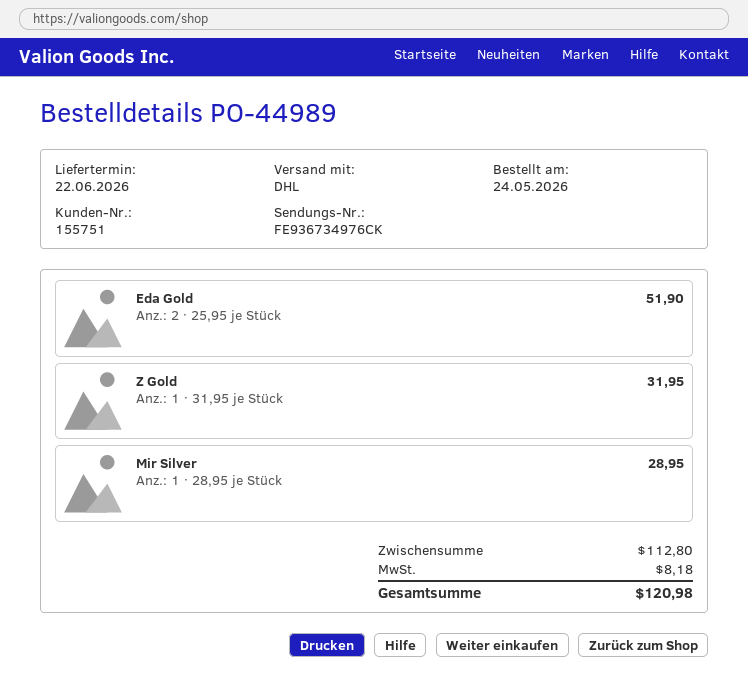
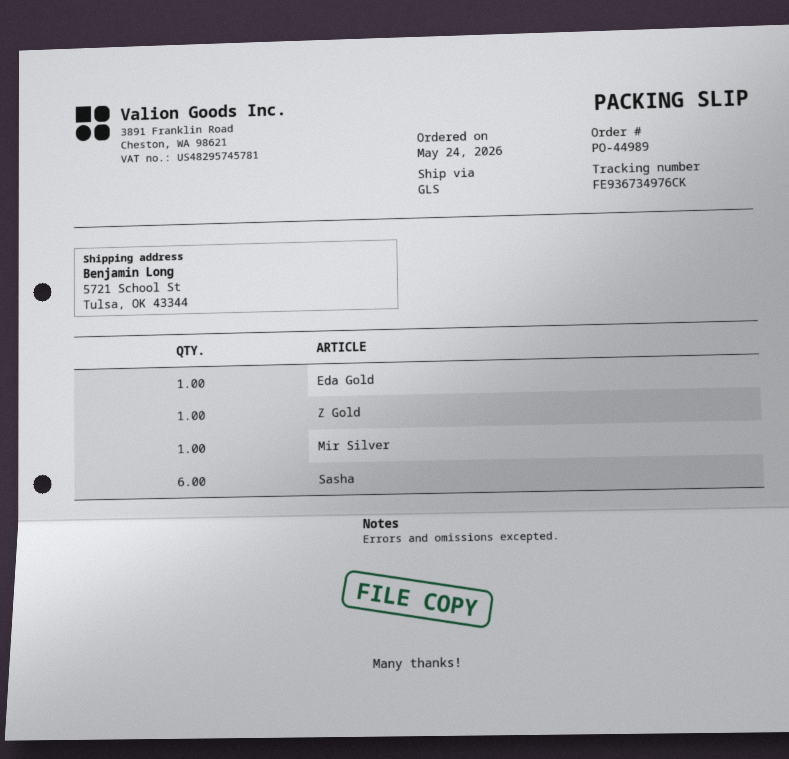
shipping method: DHL -> GLS
Eda Gold: 2 -> 1
Sasha: none -> 6

